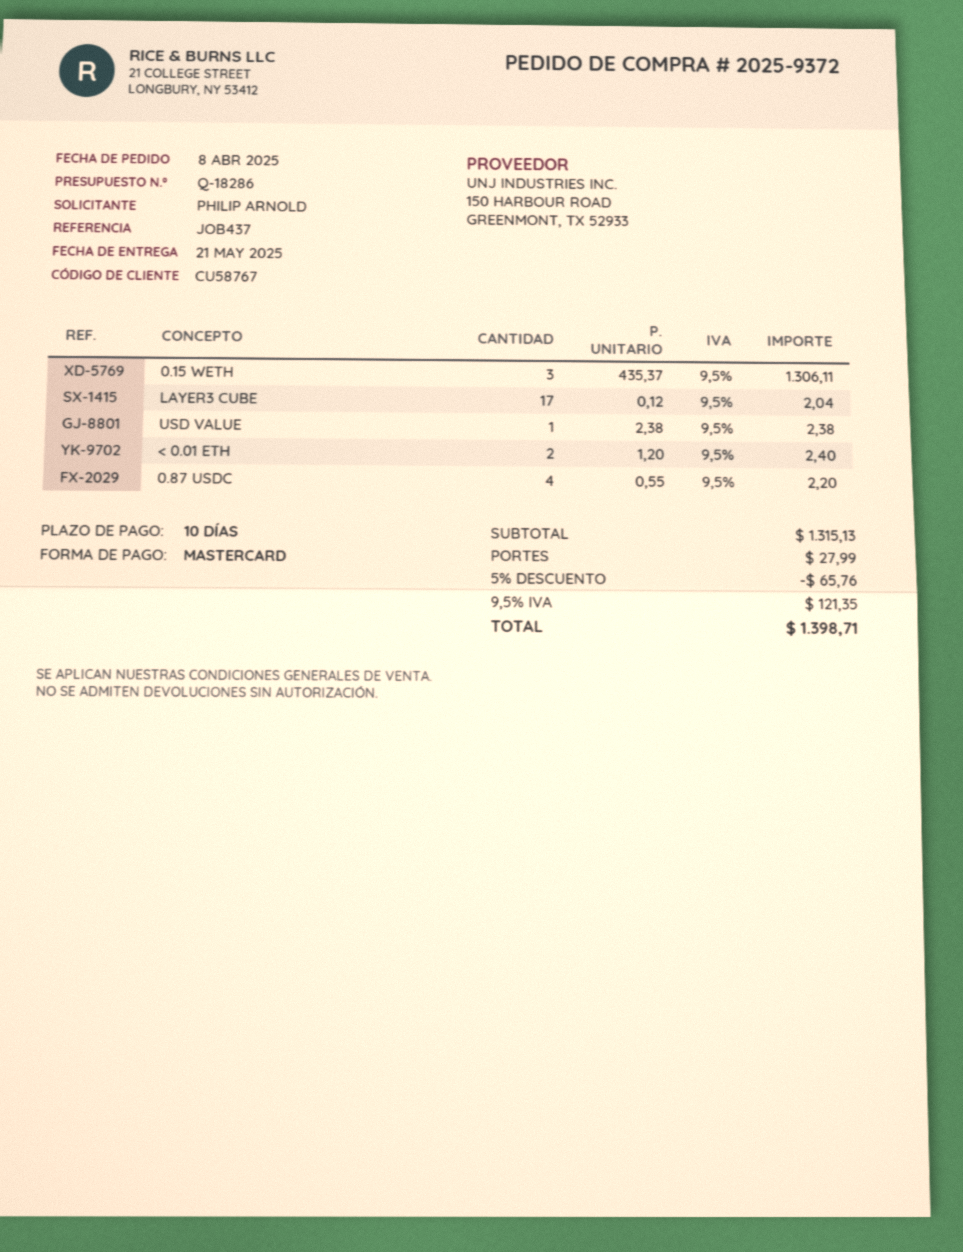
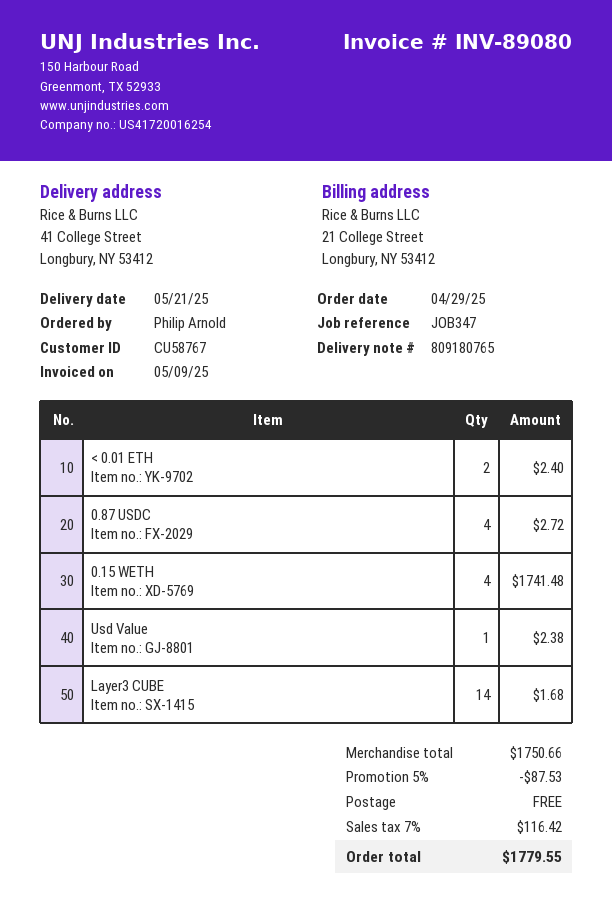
order date: 2025-04-08 -> 2025-04-29
reference: JOB437 -> JOB347
0.15 WETH: 3 for 1306.11 -> 4 for 1741.48
LAYER3 CUBE: 17 for 2.04 -> 14 for 1.68
0.87 USDC: 4 for 2.20 -> 4 for 2.72
subtotal: 1315.13 -> 1750.66
discount: 5% = 65.76 -> 5% = 87.53
shipping: 27.99 -> 0.00
tax: 9.5% = 121.35 -> 7% = 116.42
total: 1398.71 -> 1779.55

